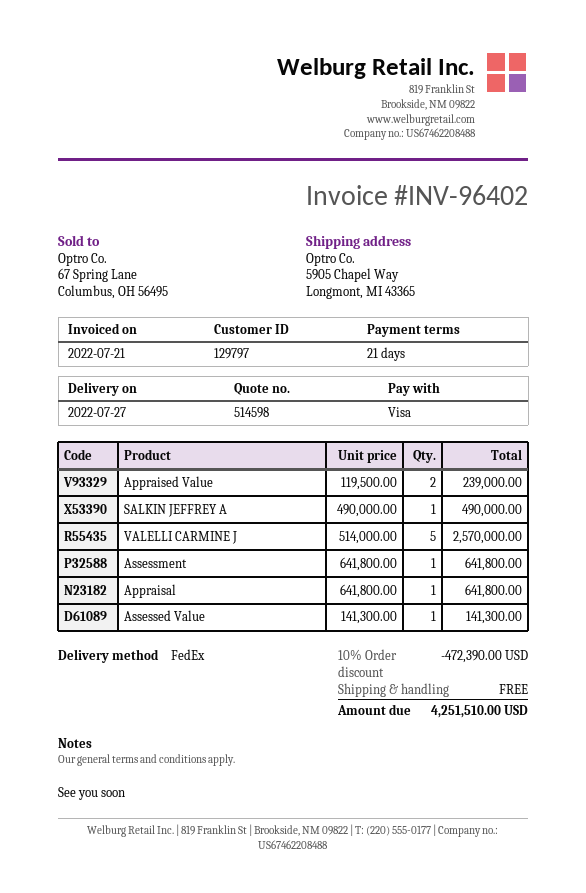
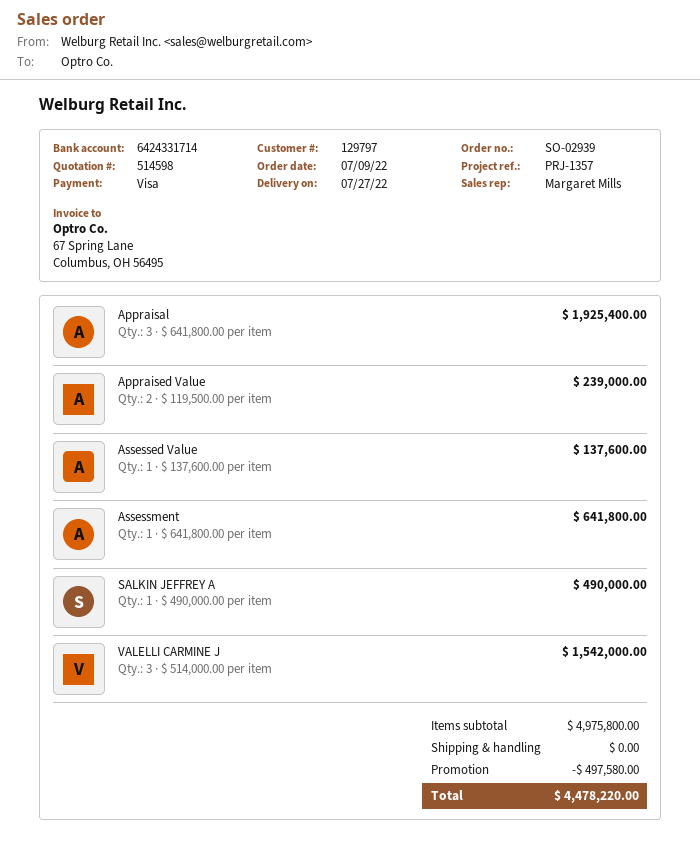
VALELLI CARMINE J: 5 x 514000.00 = 2570000.00 -> 3 x 514000.00 = 1542000.00
Appraisal: 1 x 641800.00 = 641800.00 -> 3 x 641800.00 = 1925400.00
Assessed Value: 1 x 141300.00 = 141300.00 -> 1 x 137600.00 = 137600.00
discount: 472390.00 -> 497580.00
total: 4251510.00 -> 4478220.00

